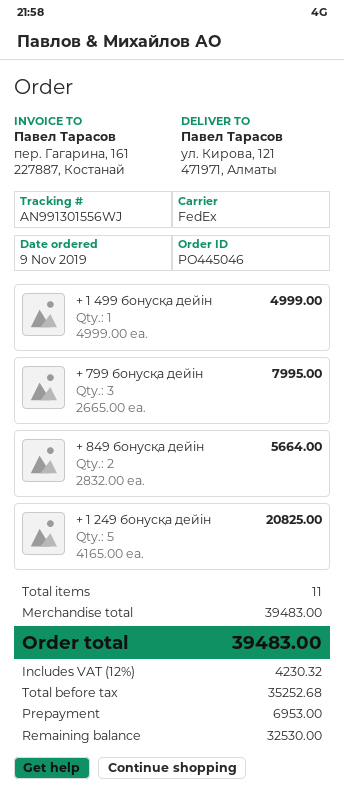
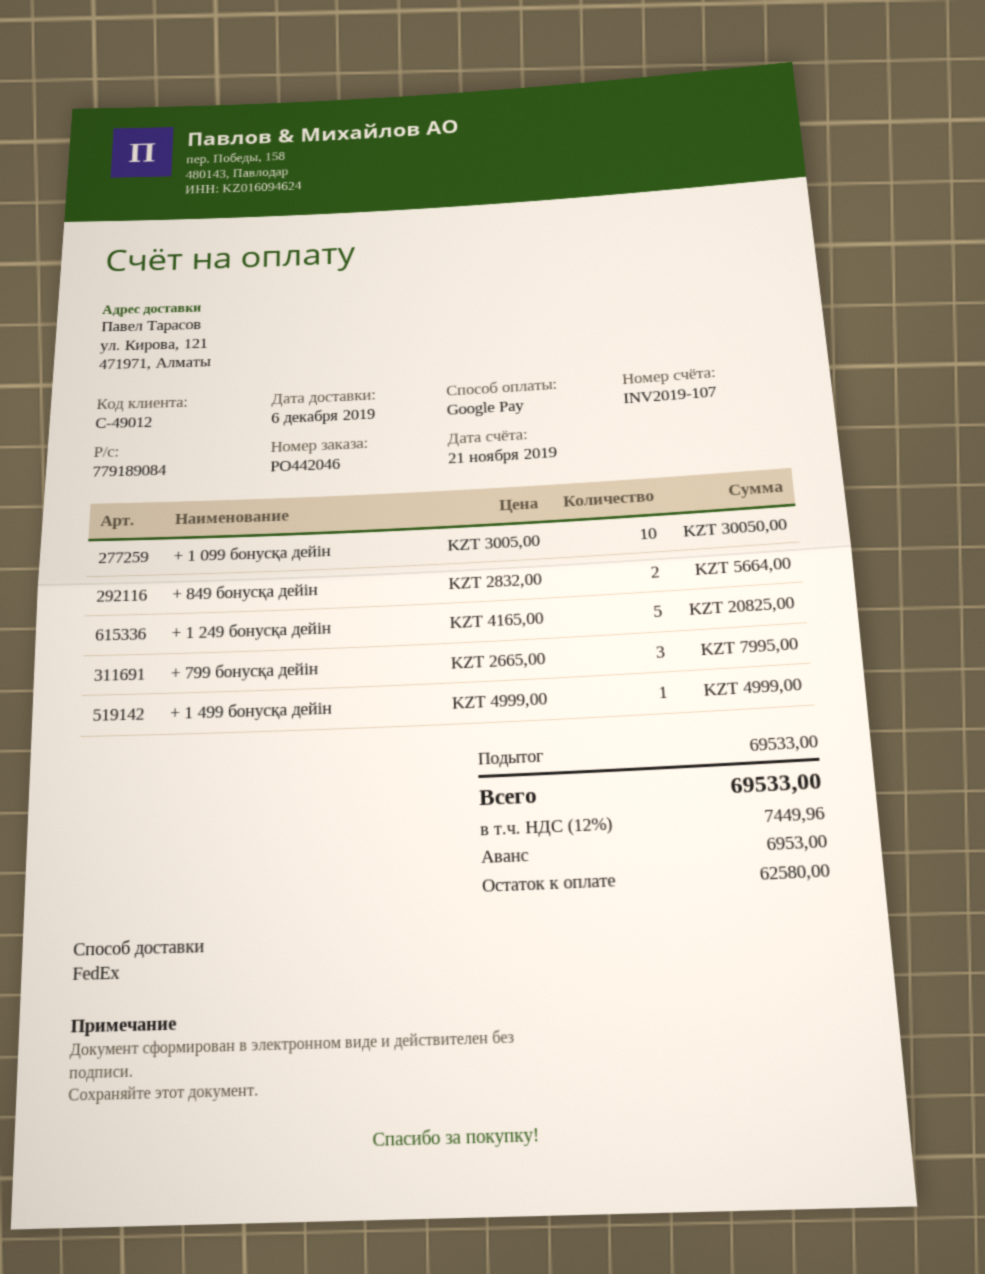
order number: PO445046 -> PO442046
+ 1 099 бонусқа дейін: none -> 10 x 3005.00 = 30050.00
subtotal: 39483.00 -> 69533.00
tax: 12% = 4230.32 -> 12% = 7449.96
total: 39483.00 -> 69533.00
balance: 32530.00 -> 62580.00

